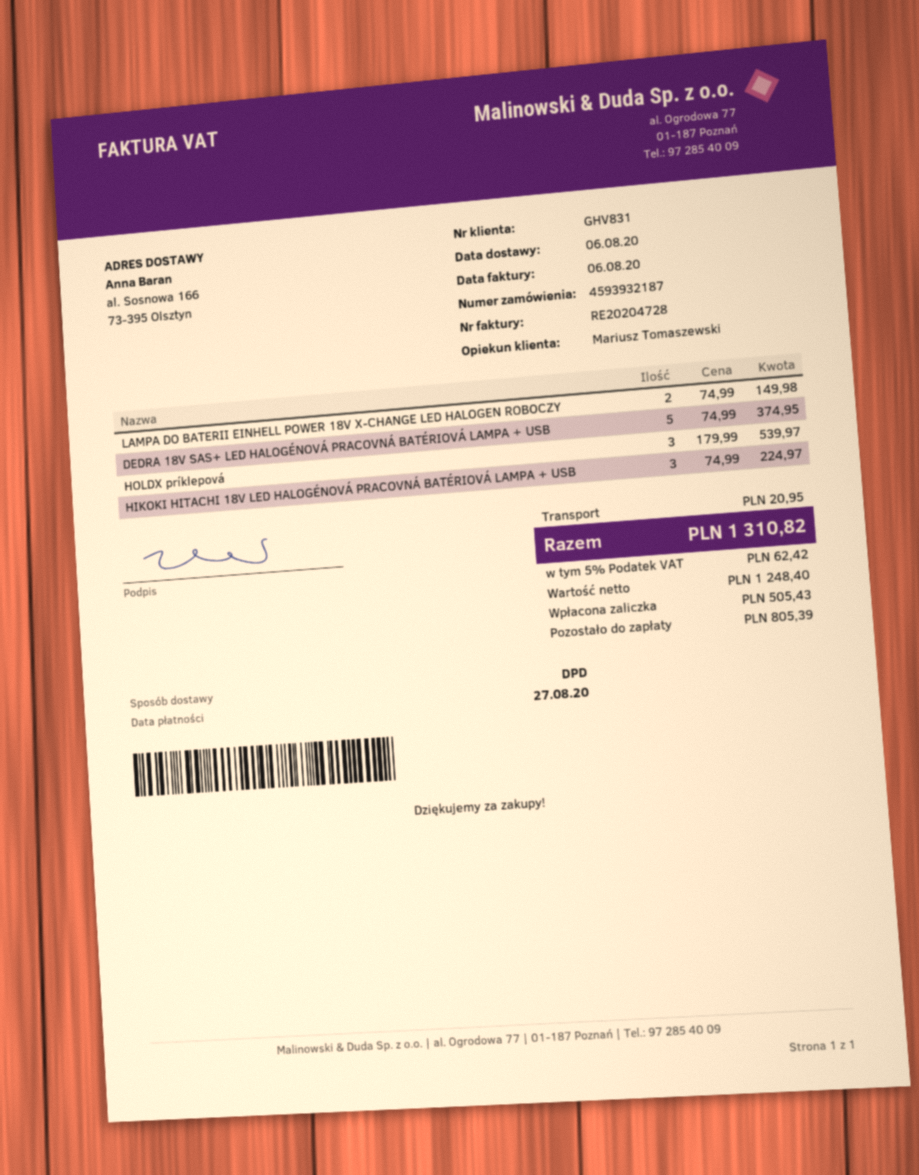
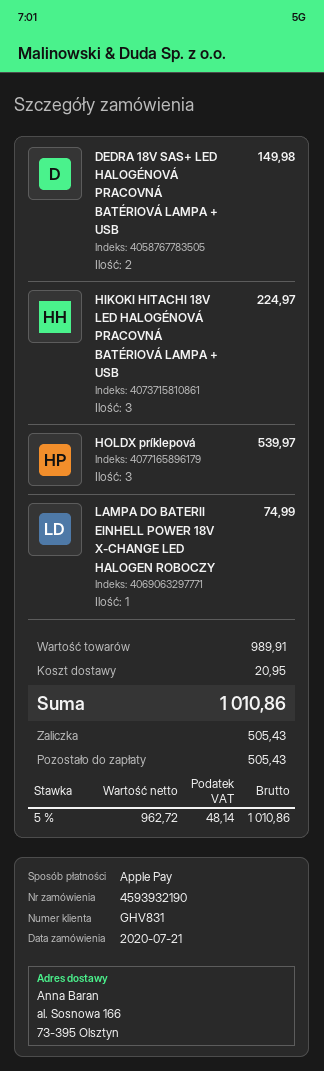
order number: 4593932187 -> 4593932190
LAMPA DO BATERII EINHELL POWER 18V X-CHANGE LED HALOGEN ROBOCZY: 2 for 149.98 -> 1 for 74.99
DEDRA 18V SAS+ LED HALOGÉNOVÁ PRACOVNÁ BATÉRIOVÁ LAMPA + USB: 5 for 374.95 -> 2 for 149.98
net: 1248.40 -> 962.72
tax: 5% = 62.42 -> 5% = 48.14
total: 1310.82 -> 1010.86
balance: 805.39 -> 505.43

